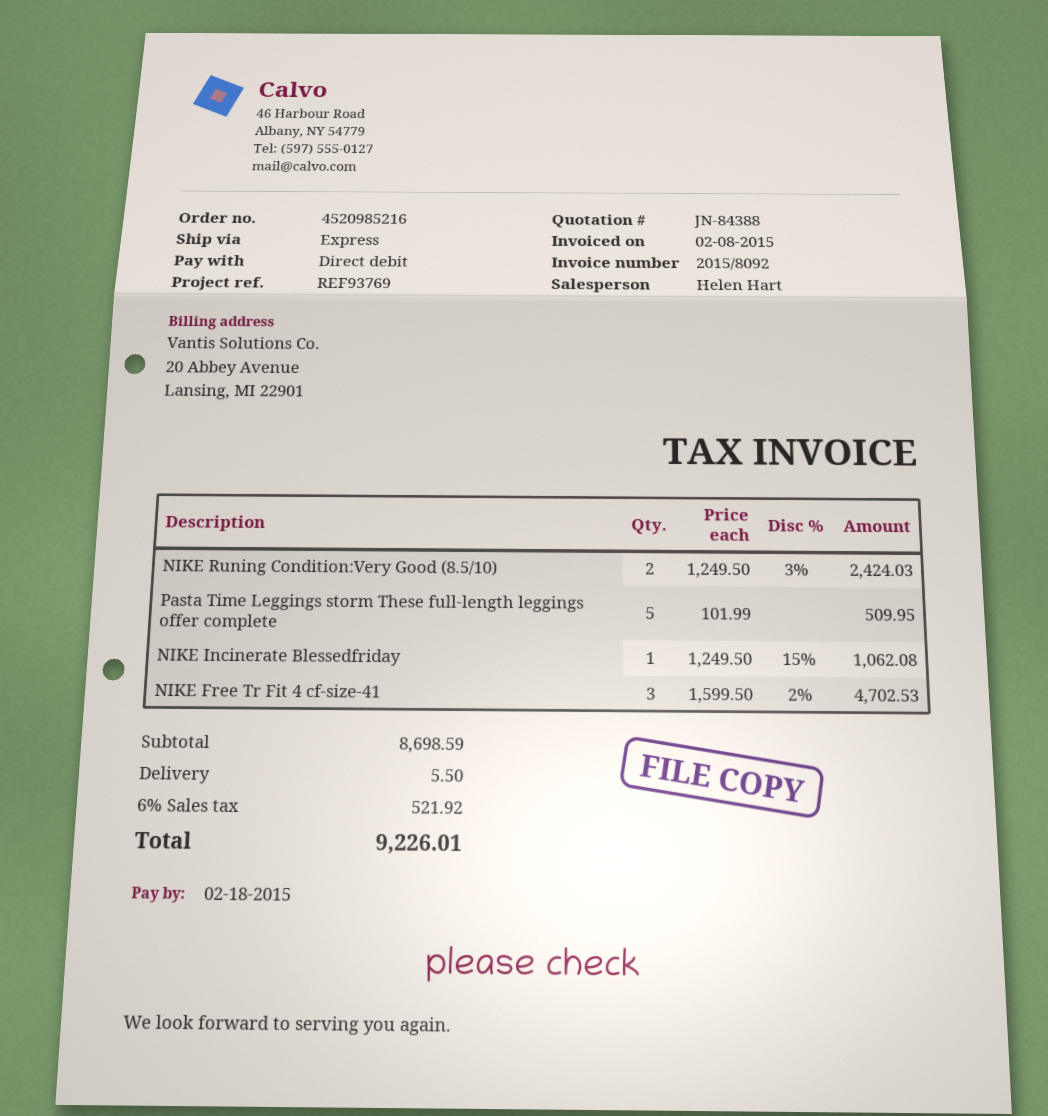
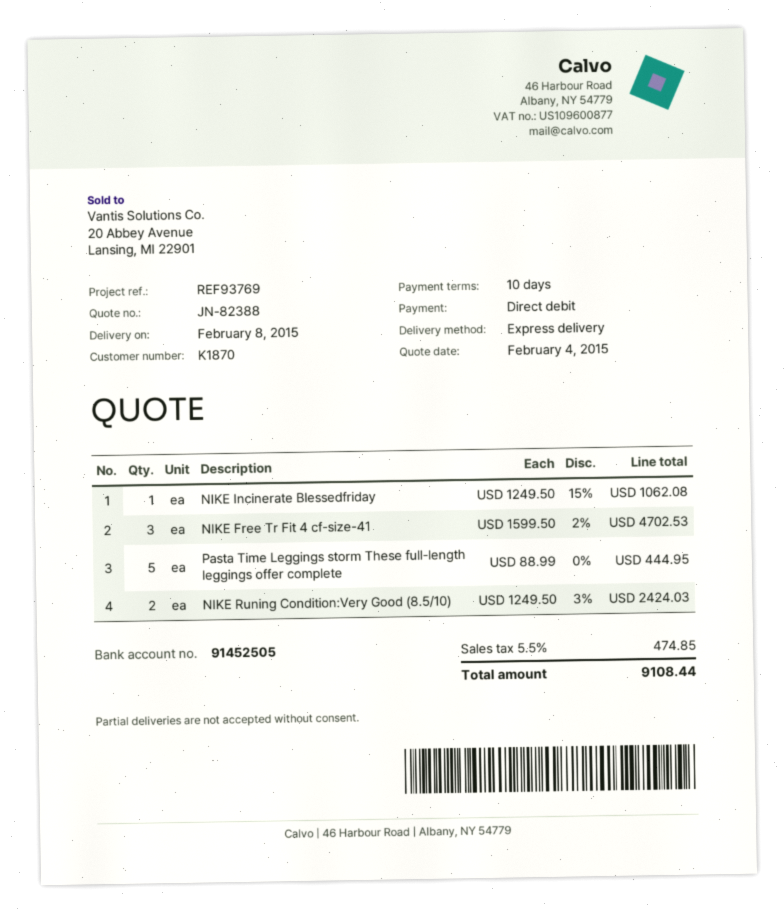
quote number: JN-84388 -> JN-82388
Pasta Time Leggings storm These full-length leggings offer complete: 5 x 101.99 = 509.95 -> 5 x 88.99 = 444.95
shipping: 5.50 -> none
tax: 6% = 521.92 -> 5.5% = 474.85
total: 9226.01 -> 9108.44

